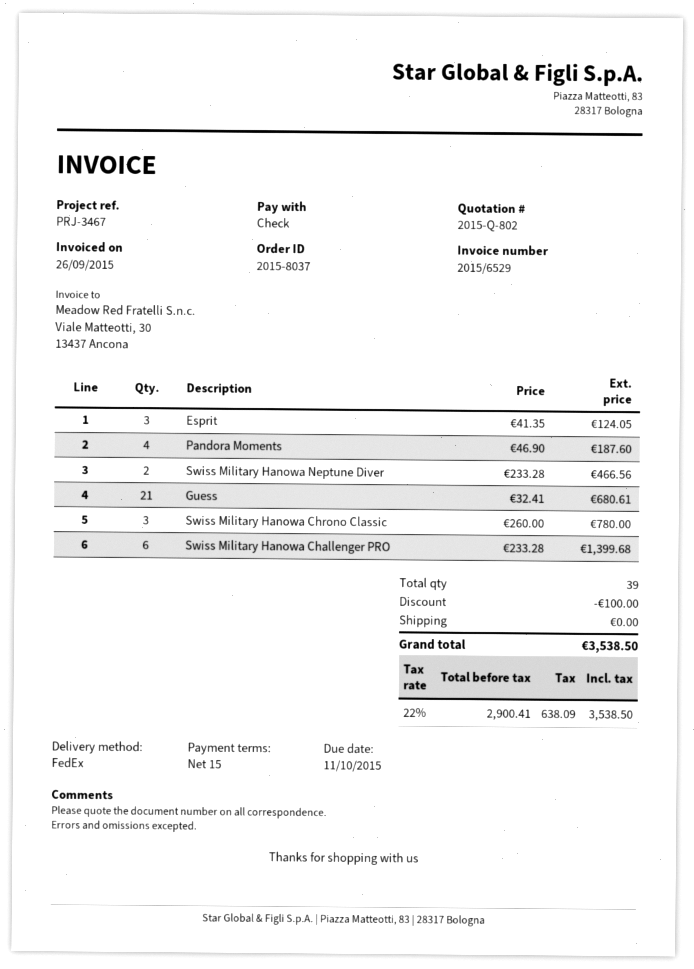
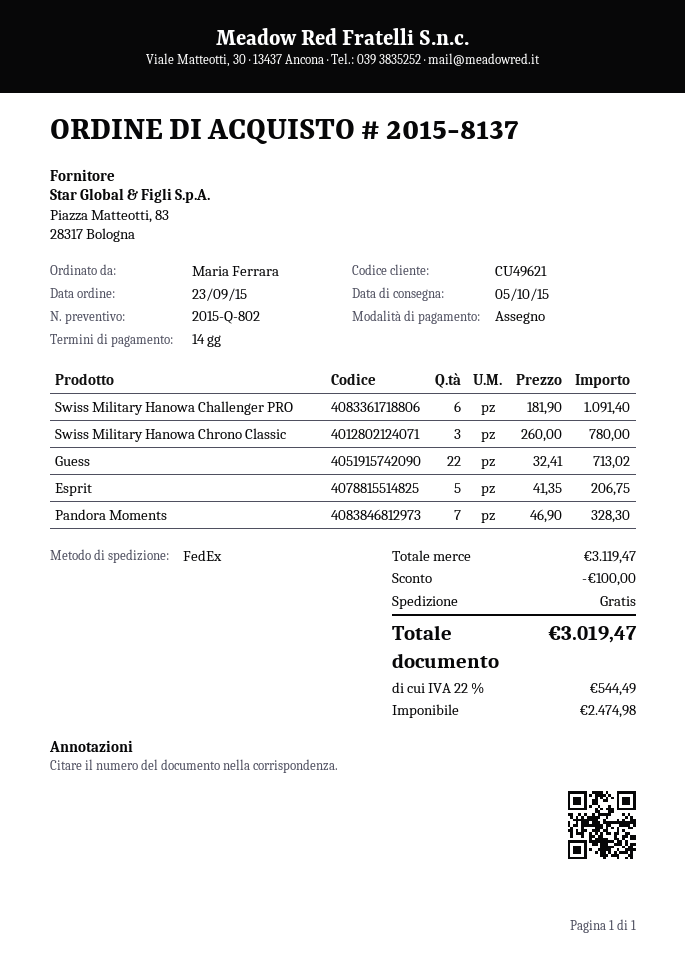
order number: 2015-8037 -> 2015-8137
payment terms: 15 days -> 14 days
Esprit: 3 x 41.35 = 124.05 -> 5 x 41.35 = 206.75
Pandora Moments: 4 x 46.90 = 187.60 -> 7 x 46.90 = 328.30
Swiss Military Hanowa Neptune Diver: 2 x 233.28 = 466.56 -> none
Guess: 21 x 32.41 = 680.61 -> 22 x 32.41 = 713.02
Swiss Military Hanowa Challenger PRO: 6 x 233.28 = 1399.68 -> 6 x 181.90 = 1091.40
net: 2900.41 -> 2474.98
tax: 22% = 638.09 -> 22% = 544.49
total: 3538.50 -> 3019.47

